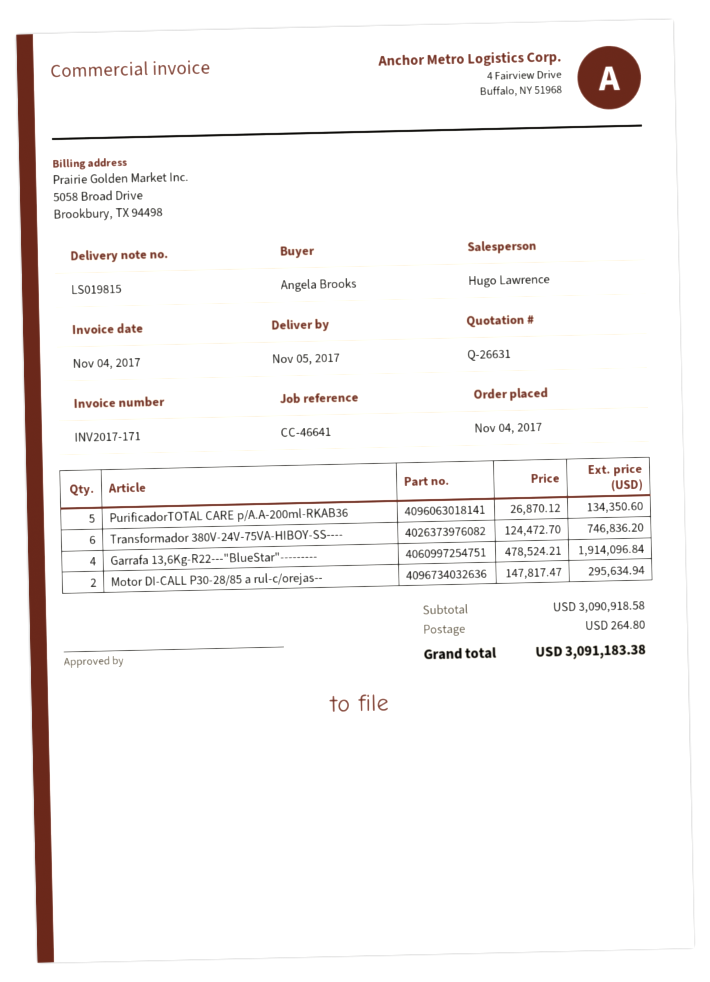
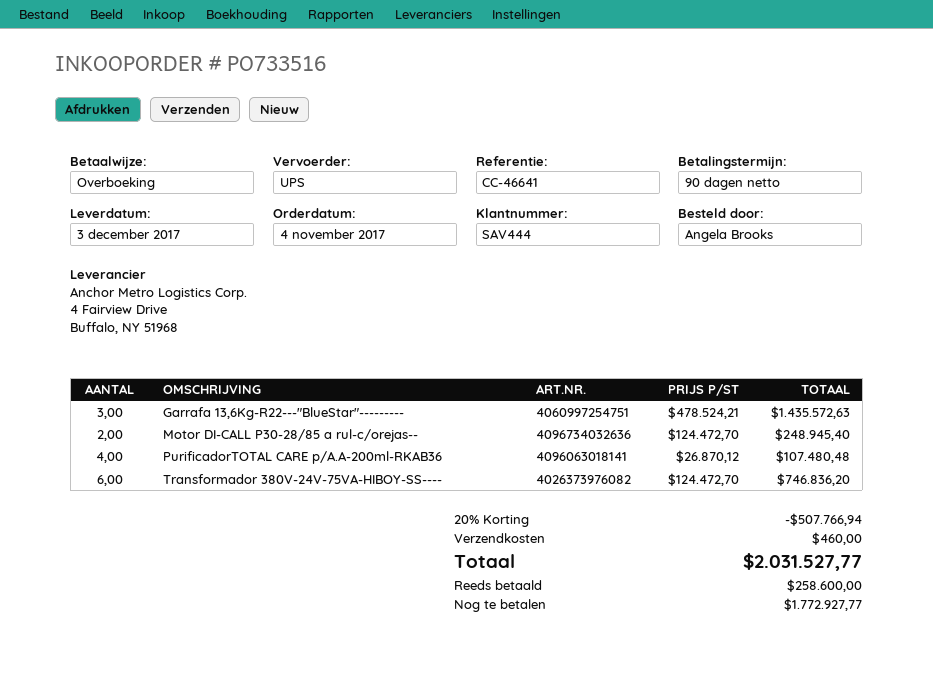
delivery date: 2017-11-05 -> 2017-12-03
PurificadorTOTAL CARE p/A.A-200ml-RKAB36: 5 x 26870.12 = 134350.60 -> 4 x 26870.12 = 107480.48
Garrafa 13,6Kg-R22---"BlueStar"---------: 4 x 478524.21 = 1914096.84 -> 3 x 478524.21 = 1435572.63
Motor DI-CALL P30-28/85 a rul-c/orejas--: 2 x 147817.47 = 295634.94 -> 2 x 124472.70 = 248945.40
discount: none -> 20% = 507766.94
shipping: 264.80 -> 460.00
total: 3091183.38 -> 2031527.77

